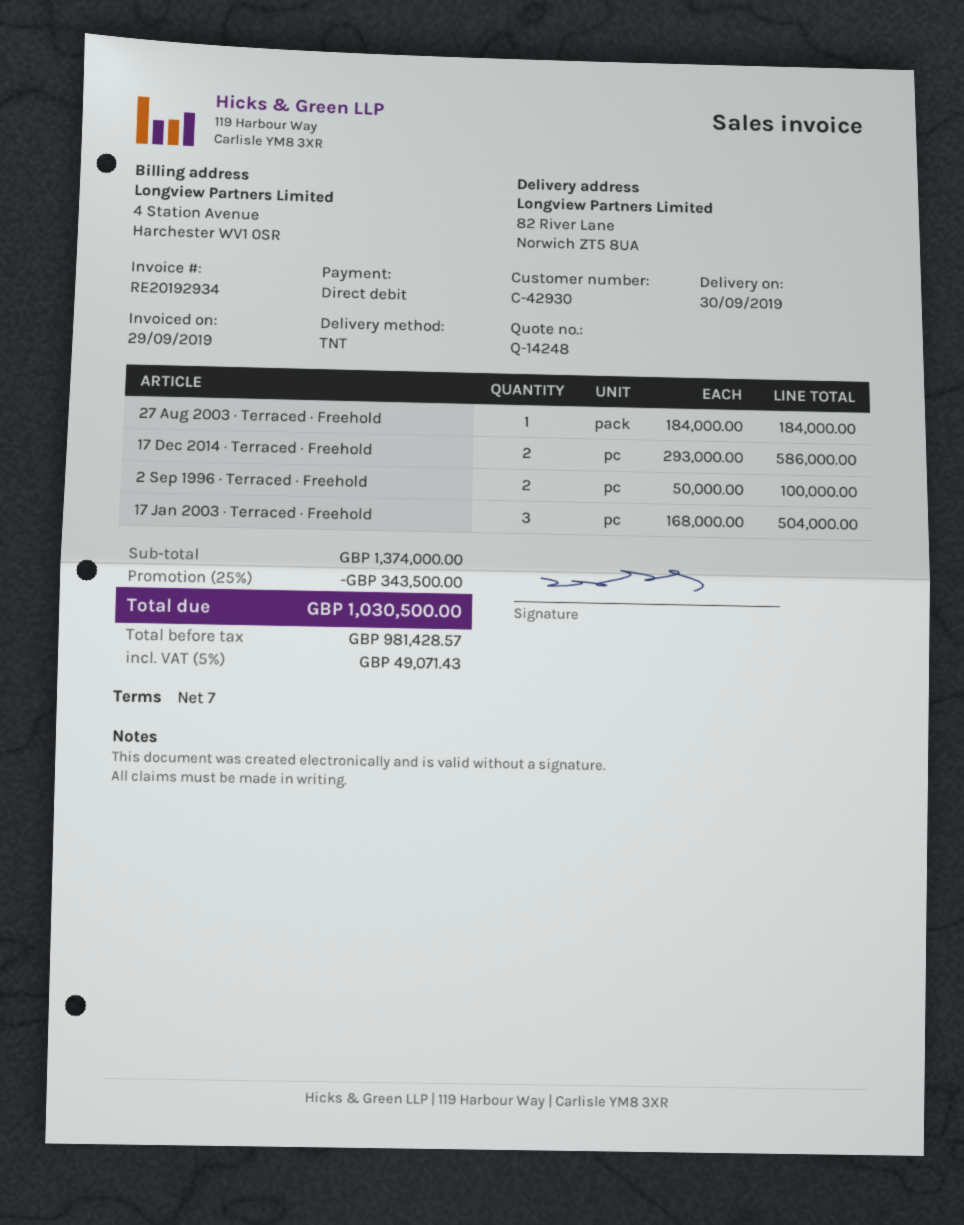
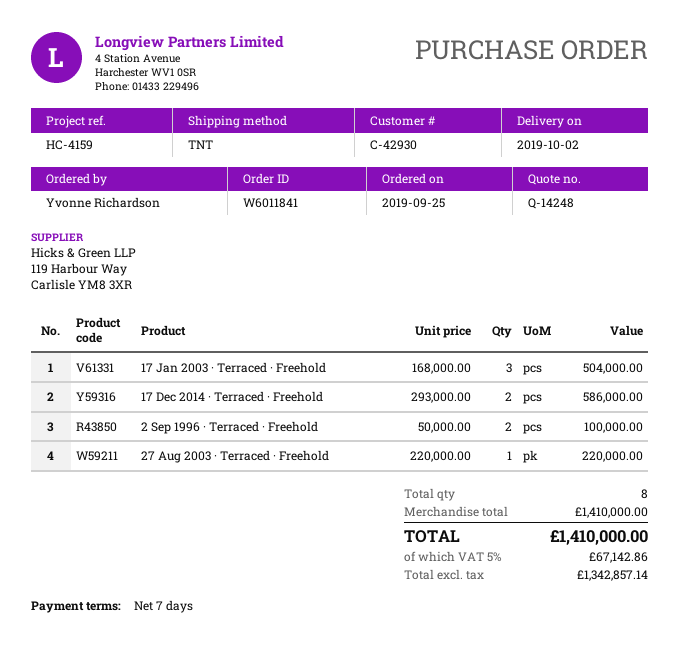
delivery date: 2019-09-30 -> 2019-10-02
27 Aug 2003 · Terraced · Freehold: 1 x 184000.00 = 184000.00 -> 1 x 220000.00 = 220000.00
subtotal: 1374000.00 -> 1410000.00
discount: 25% = 343500.00 -> none
net: 981428.57 -> 1342857.14
tax: 5% = 49071.43 -> 5% = 67142.86
total: 1030500.00 -> 1410000.00

